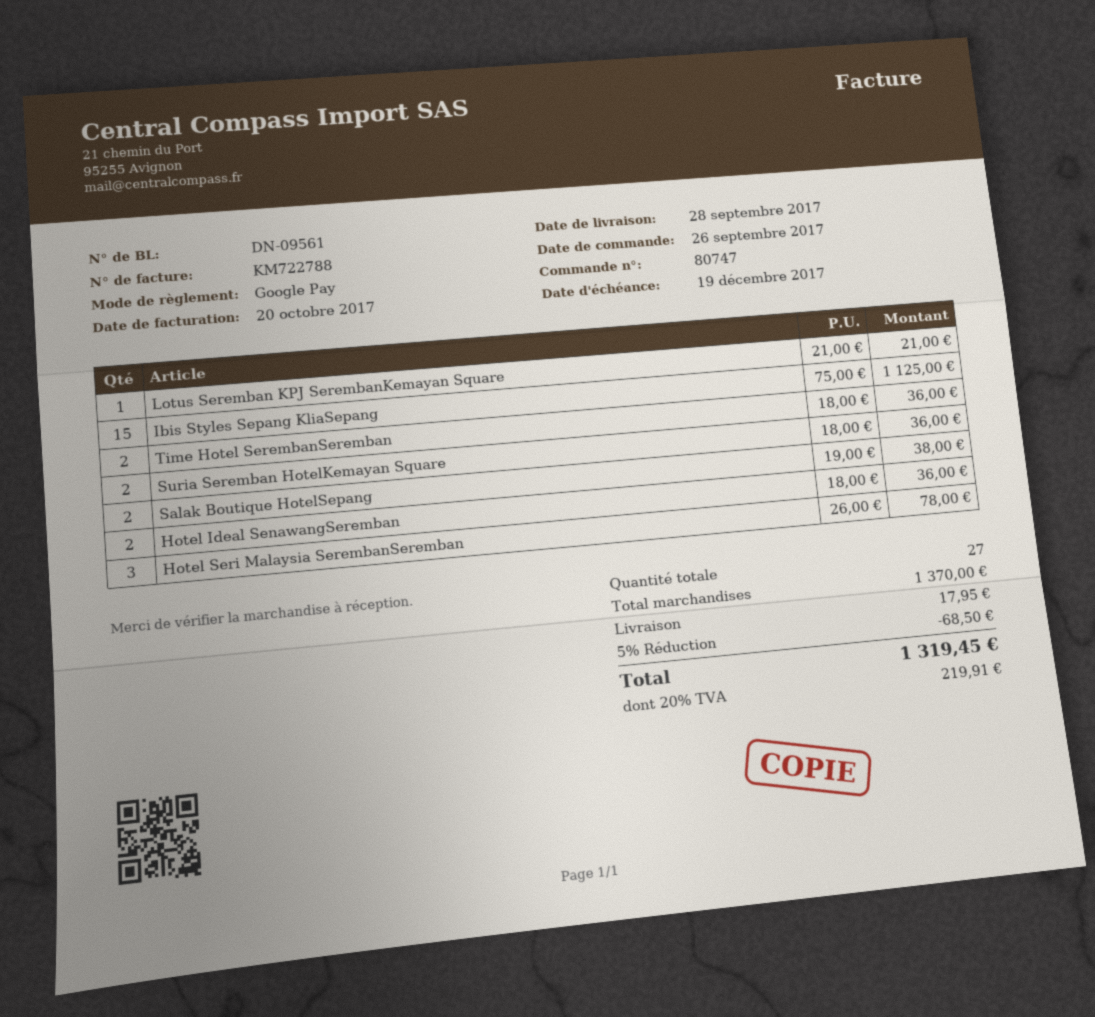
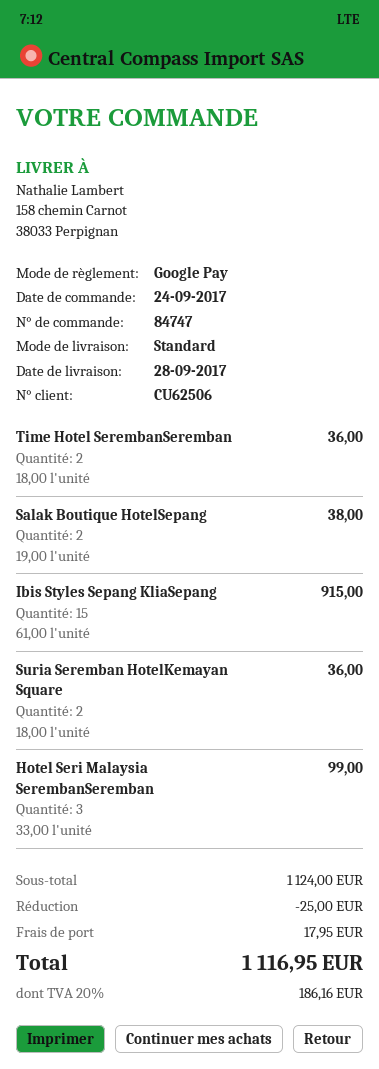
order number: 80747 -> 84747
order date: 2017-09-26 -> 2017-09-24
Lotus Seremban KPJ SerembanKemayan Square: 1 x 21.00 = 21.00 -> none
Ibis Styles Sepang KliaSepang: 15 x 75.00 = 1125.00 -> 15 x 61.00 = 915.00
Hotel Ideal SenawangSeremban: 2 x 18.00 = 36.00 -> none
Hotel Seri Malaysia SerembanSeremban: 3 x 26.00 = 78.00 -> 3 x 33.00 = 99.00
subtotal: 1370.00 -> 1124.00
discount: 68.50 -> 25.00
tax: 20% = 219.91 -> 20% = 186.16
total: 1319.45 -> 1116.95

